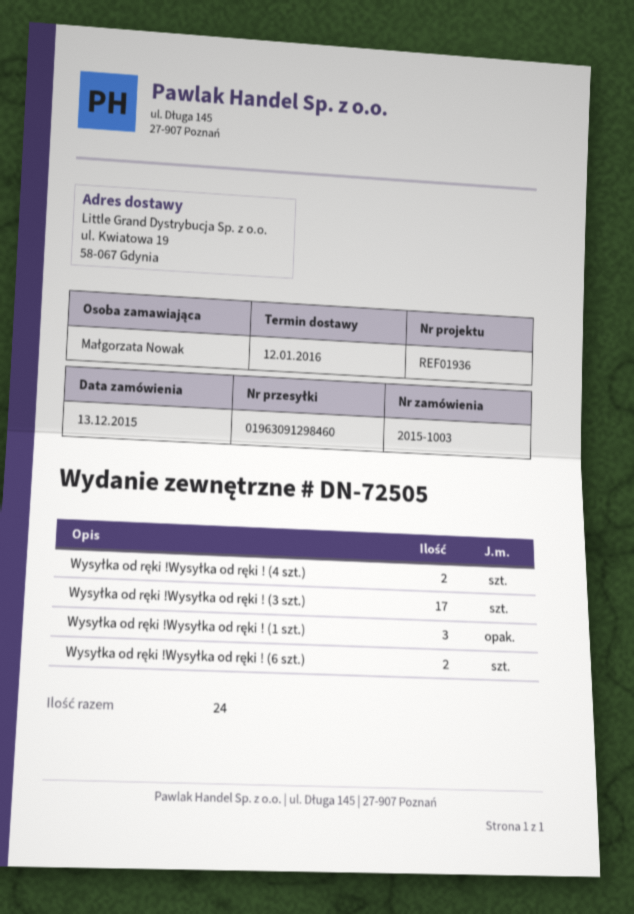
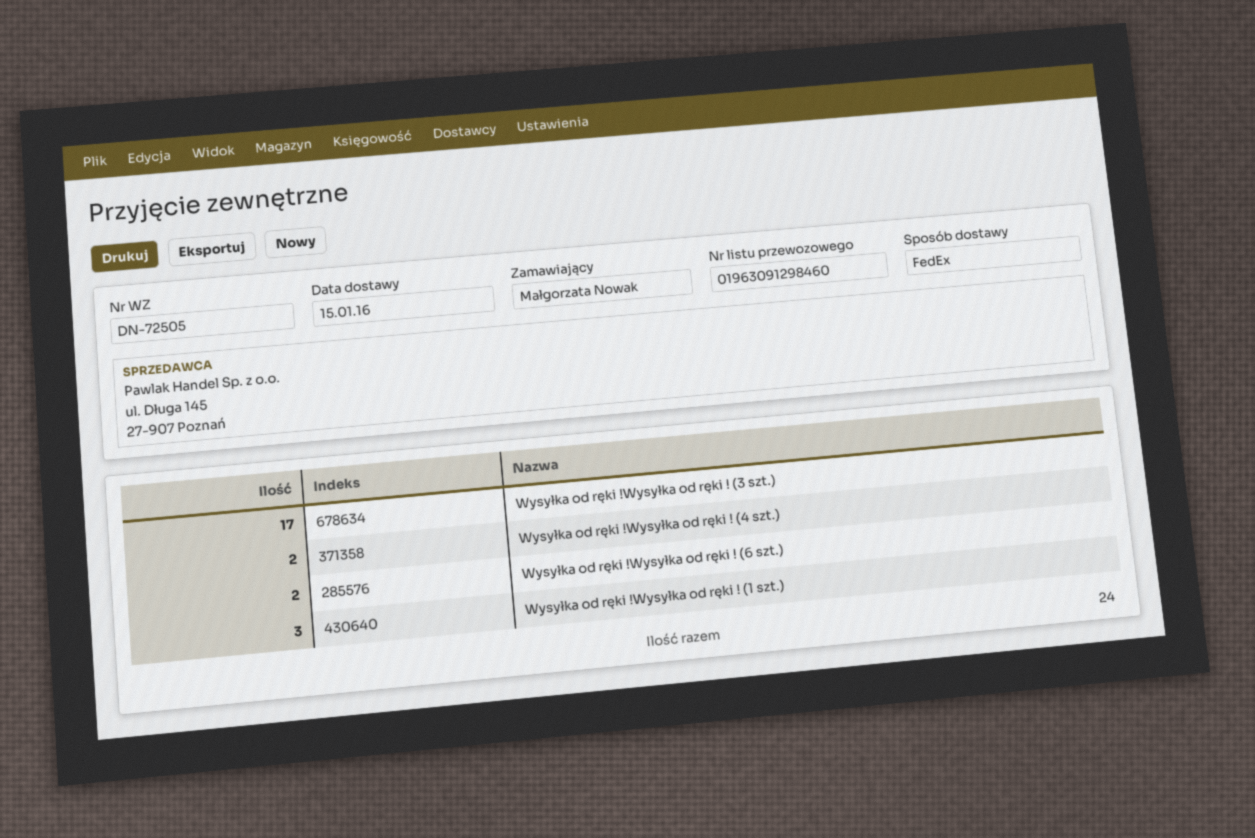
delivery date: 2016-01-12 -> 2016-01-15

